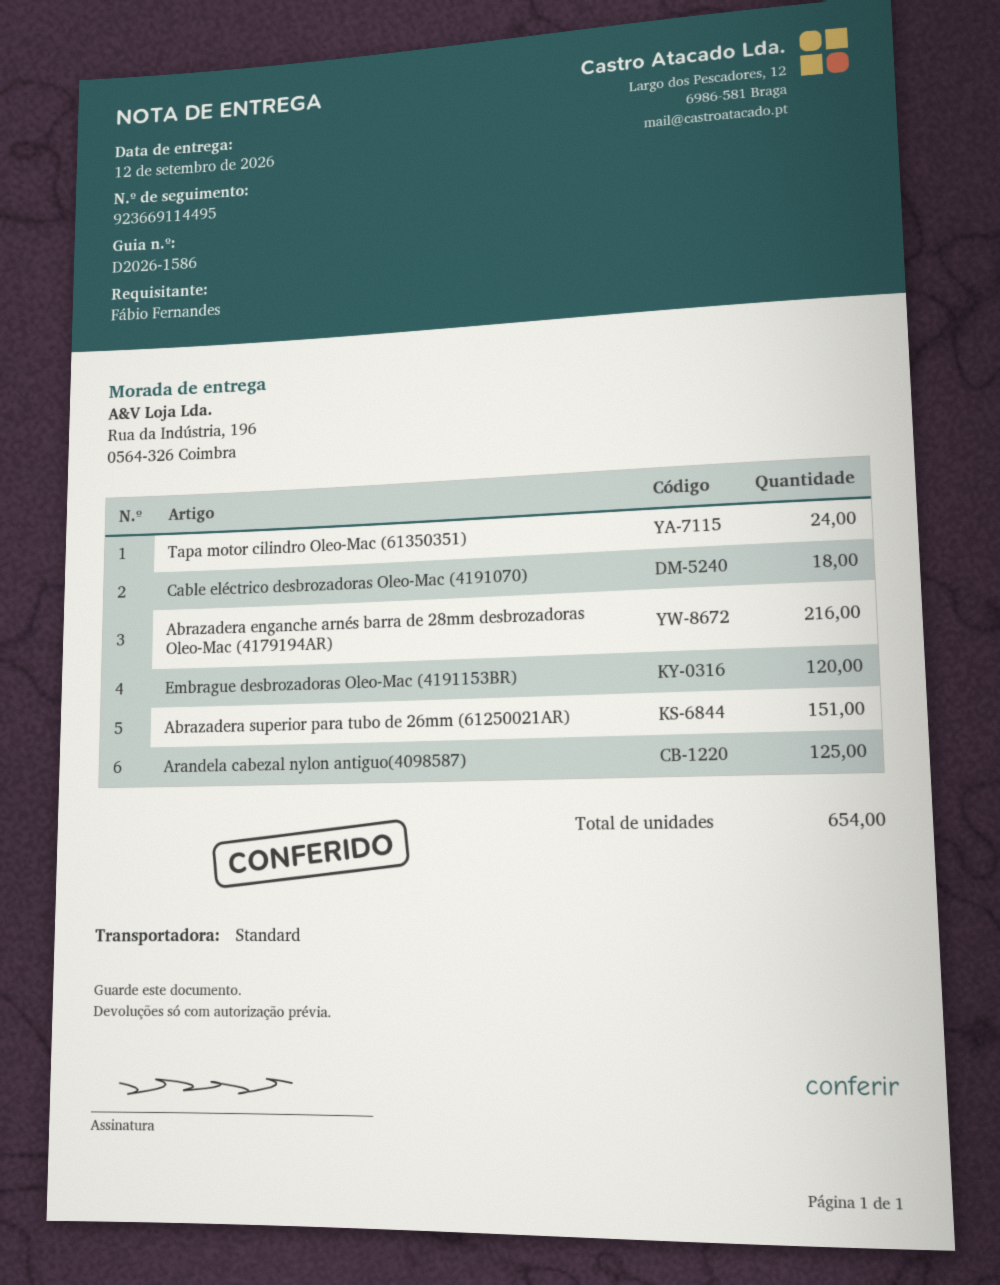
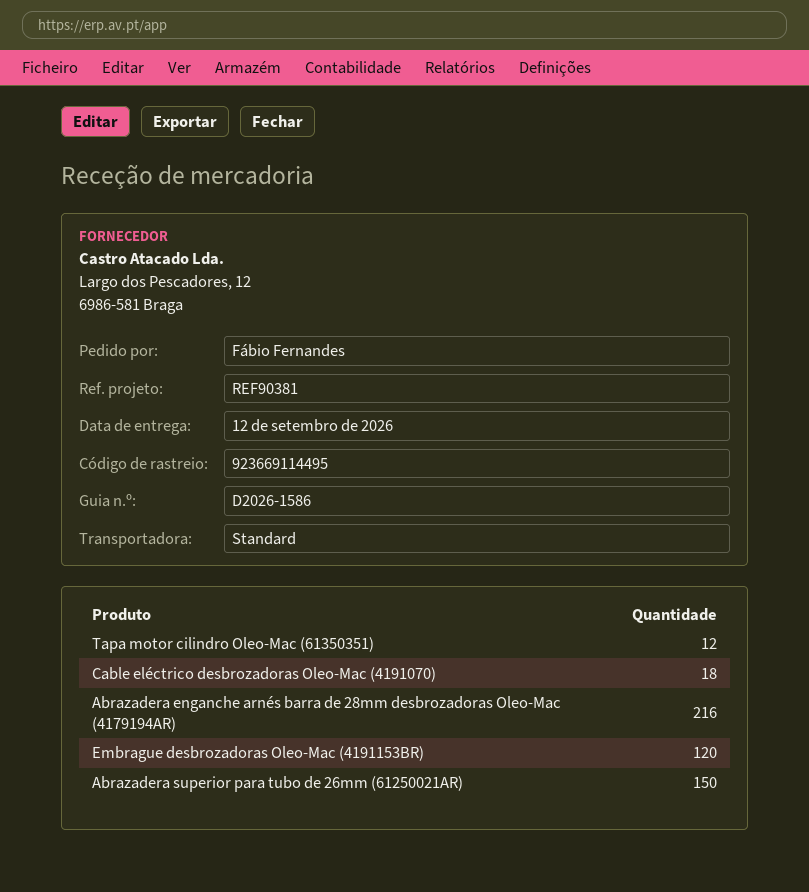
Tapa motor cilindro Oleo-Mac (61350351): 24 -> 12
Abrazadera superior para tubo de 26mm (61250021AR): 151 -> 150
Arandela cabezal nylon antiguo(4098587): 125 -> none

